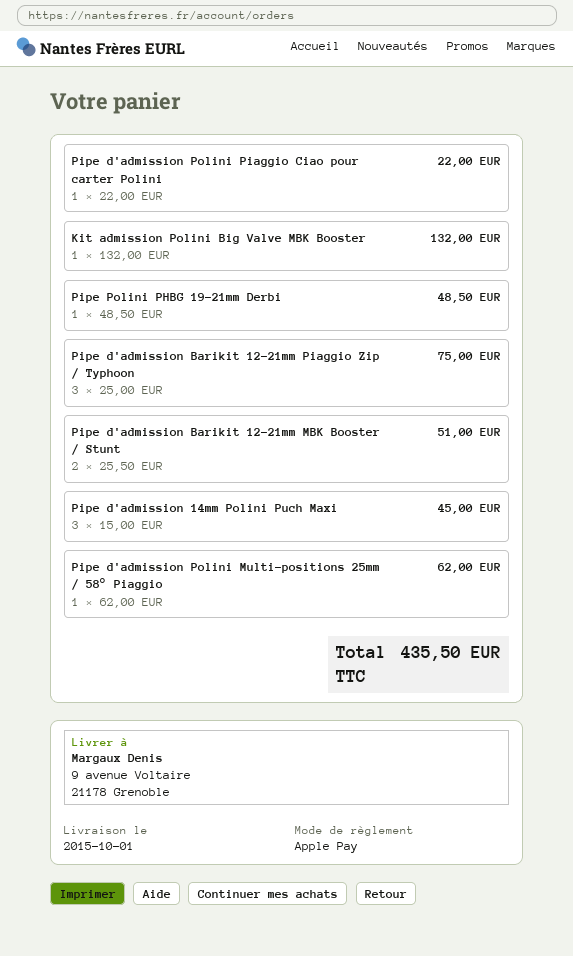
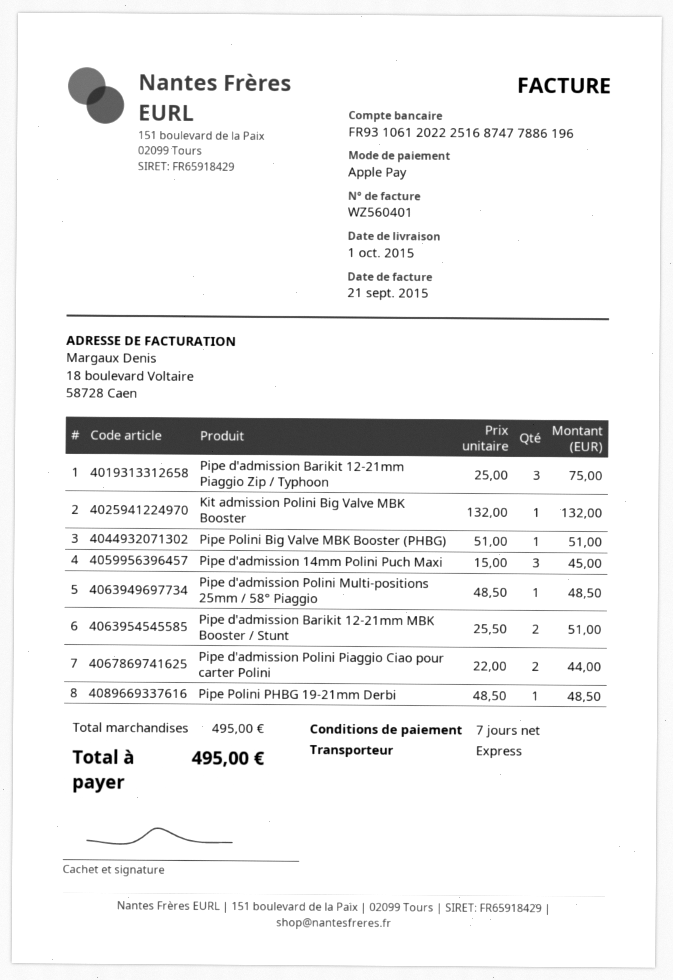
Pipe d'admission Polini Piaggio Ciao pour carter Polini: 1 x 22.00 = 22.00 -> 2 x 22.00 = 44.00
Pipe d'admission Polini Multi-positions 25mm / 58° Piaggio: 1 x 62.00 = 62.00 -> 1 x 48.50 = 48.50
Pipe Polini Big Valve MBK Booster (PHBG): none -> 1 x 51.00 = 51.00
total: 435.50 -> 495.00

